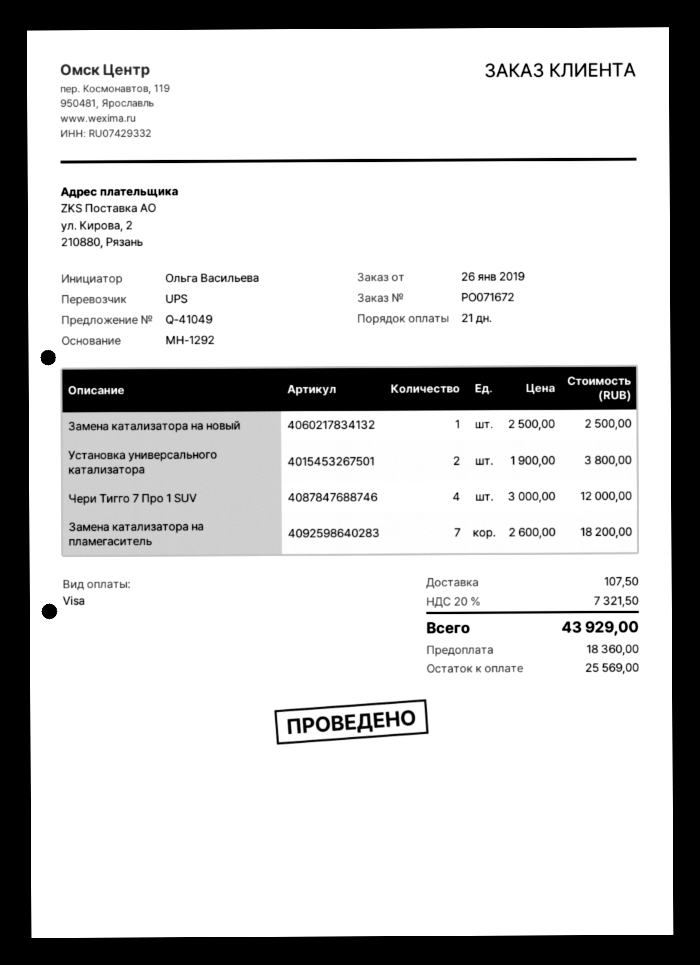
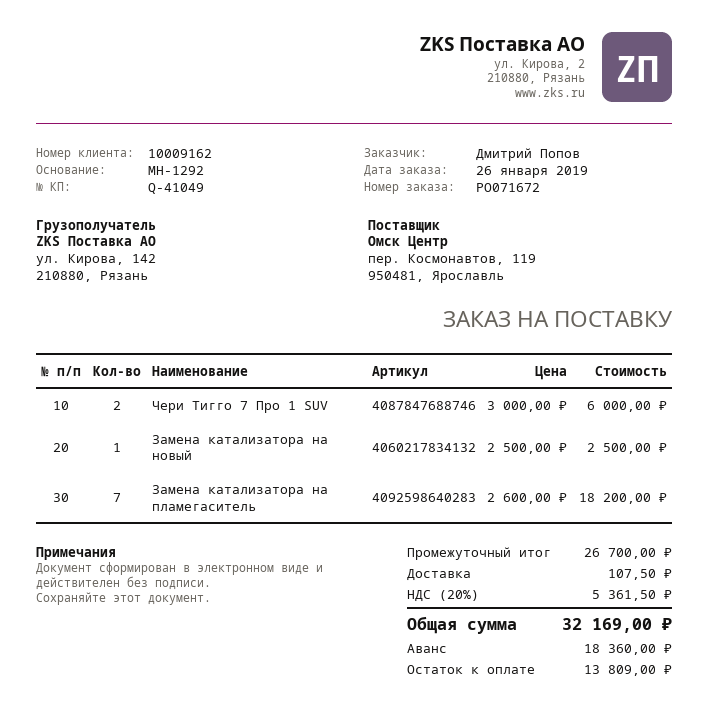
ordered by: Ольга Васильева -> Дмитрий Попов
Установка универсального катализатора: 2 x 1900.00 = 3800.00 -> none
Чери Тигго 7 Про 1 SUV: 4 x 3000.00 = 12000.00 -> 2 x 3000.00 = 6000.00
tax: 20% = 7321.50 -> 20% = 5361.50
total: 43929.00 -> 32169.00
balance: 25569.00 -> 13809.00

